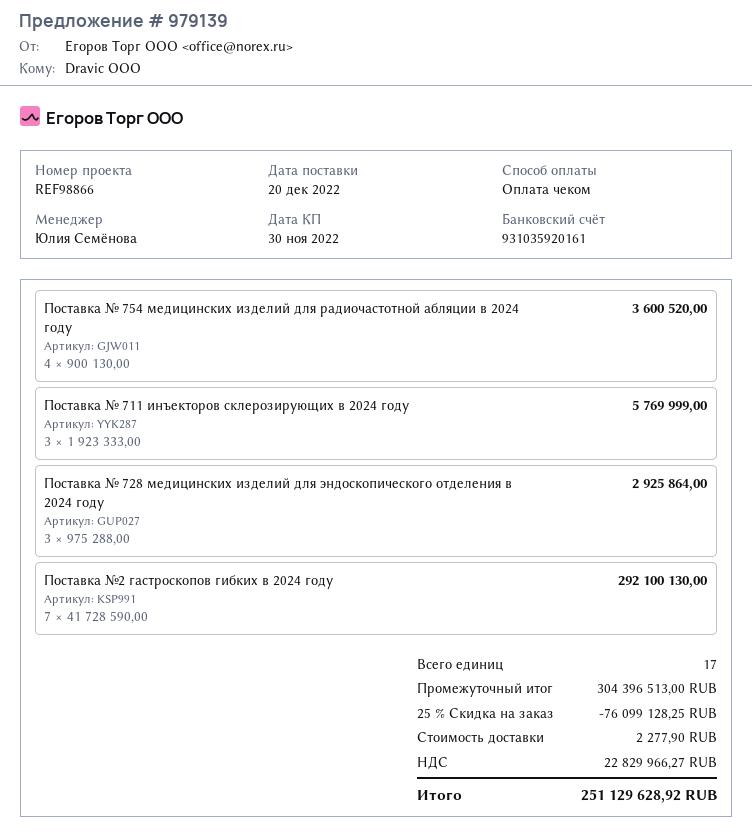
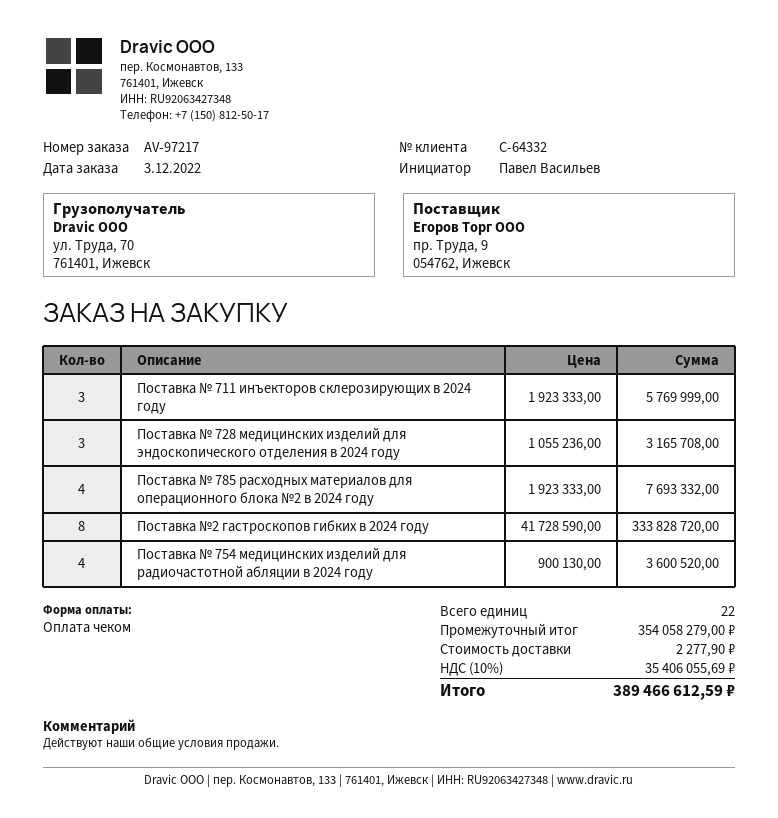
Поставка № 728 медицинских изделий для эндоскопического отделения в 2024 году: 3 x 975288.00 = 2925864.00 -> 3 x 1055236.00 = 3165708.00
Поставка №2 гастроскопов гибких в 2024 году: 7 x 41728590.00 = 292100130.00 -> 8 x 41728590.00 = 333828720.00
Поставка № 785 расходных материалов для операционного блока №2 в 2024 году: none -> 4 x 1923333.00 = 7693332.00
total quantity: 17 -> 22
subtotal: 304396513.00 -> 354058279.00
discount: 25% = 76099128.25 -> none
tax: 22829966.27 -> 35406055.69
total: 251129628.92 -> 389466612.59

